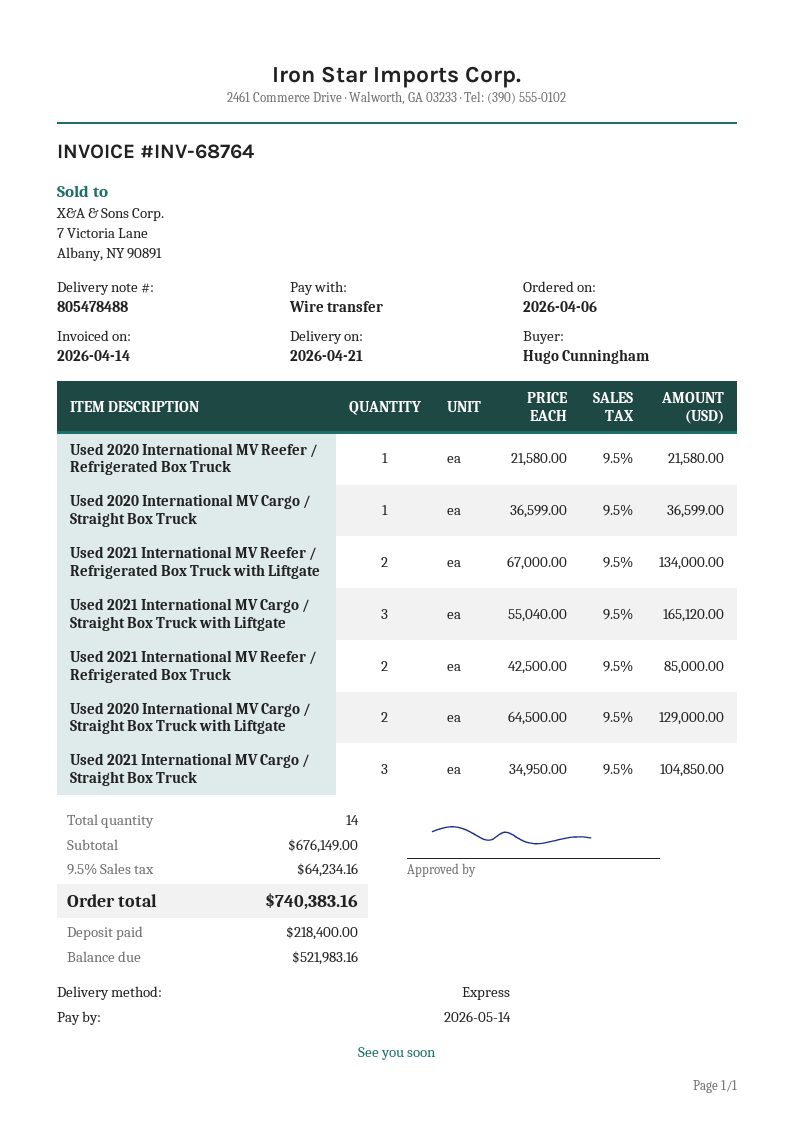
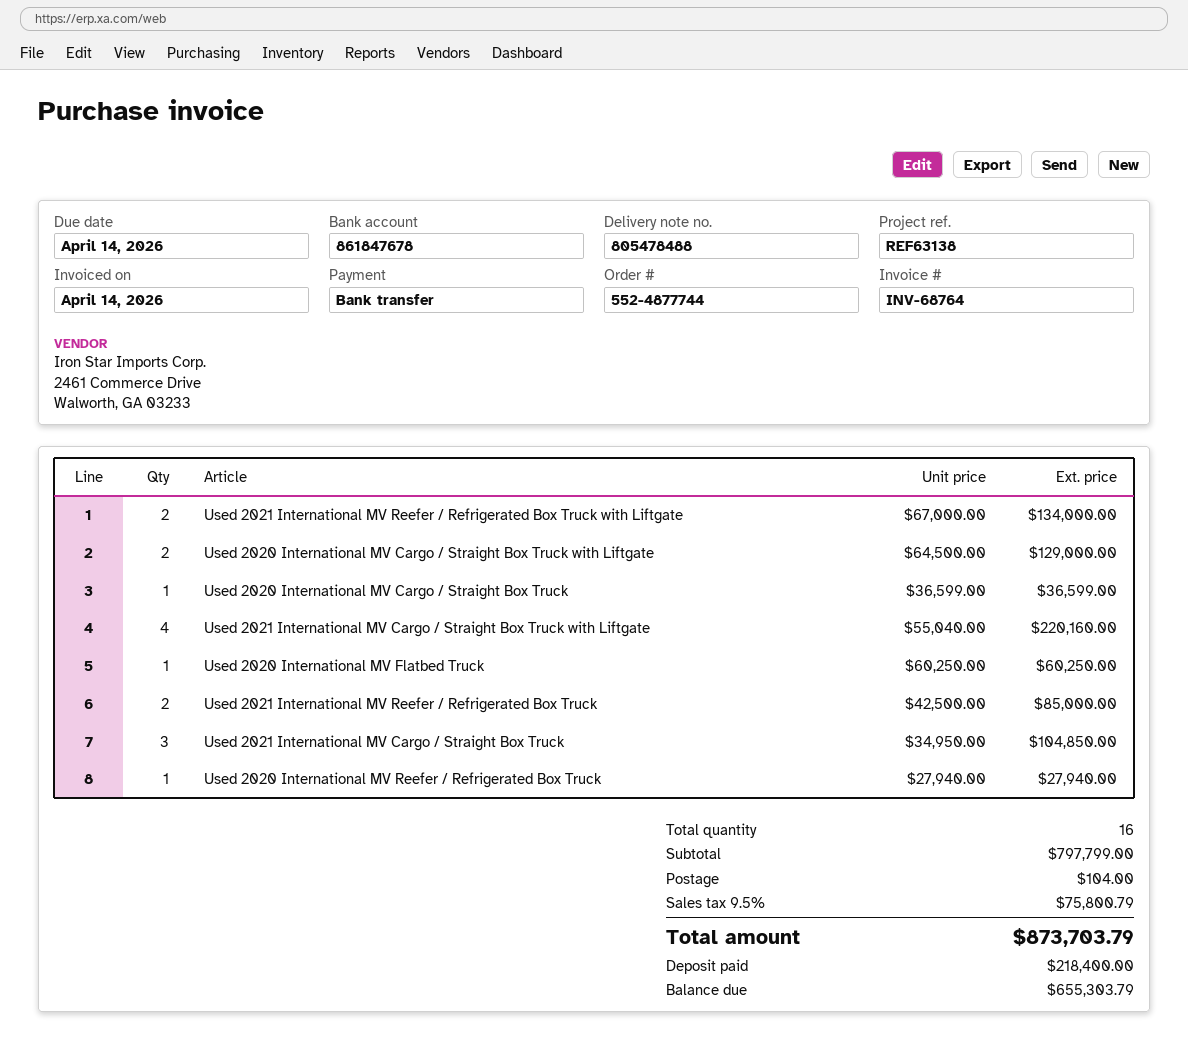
due date: 2026-05-14 -> 2026-04-14
Used 2020 International MV Reefer / Refrigerated Box Truck: 1 x 21580.00 = 21580.00 -> 1 x 27940.00 = 27940.00
Used 2021 International MV Cargo / Straight Box Truck with Liftgate: 3 x 55040.00 = 165120.00 -> 4 x 55040.00 = 220160.00
Used 2020 International MV Flatbed Truck: none -> 1 x 60250.00 = 60250.00
total quantity: 14 -> 16
subtotal: 676149.00 -> 797799.00
shipping: none -> 104.00
tax: 9.5% = 64234.16 -> 9.5% = 75800.79
total: 740383.16 -> 873703.79
balance: 521983.16 -> 655303.79

